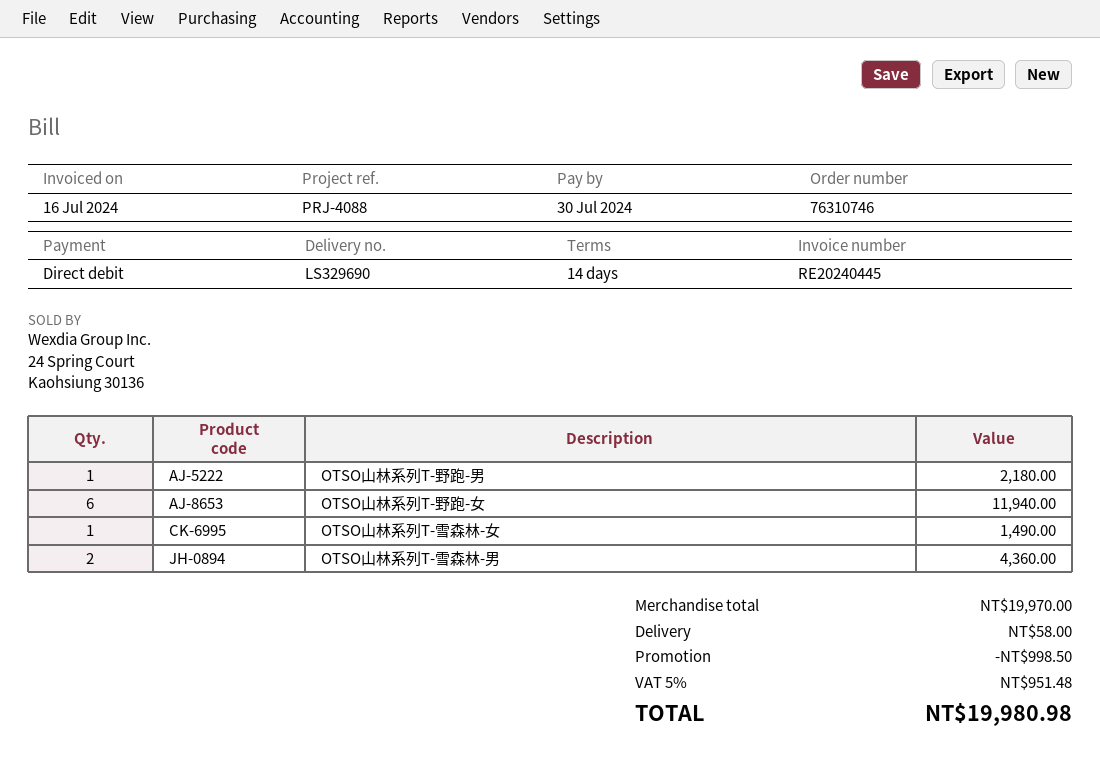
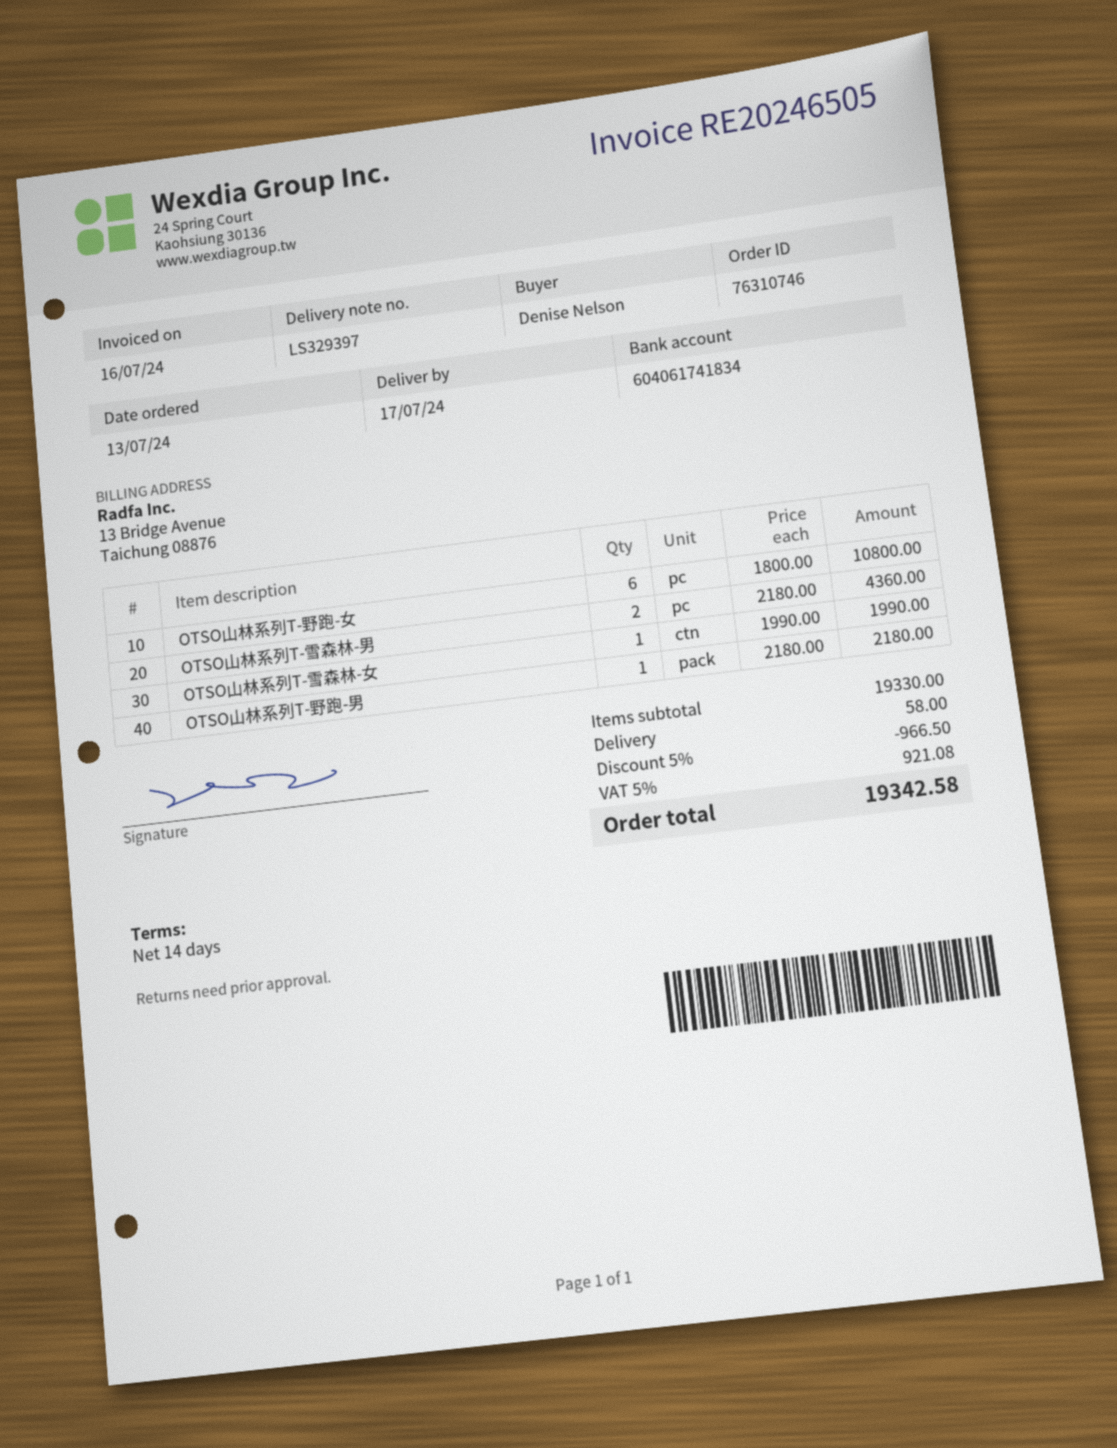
delivery note number: LS329690 -> LS329397
invoice number: RE20240445 -> RE20246505
OTSO山林系列T-野跑-女: 6 for 11940.00 -> 6 for 10800.00
OTSO山林系列T-雪森林-女: 1 for 1490.00 -> 1 for 1990.00
subtotal: 19970.00 -> 19330.00
discount: 998.50 -> 966.50
tax: 5% = 951.48 -> 5% = 921.08
total: 19980.98 -> 19342.58

